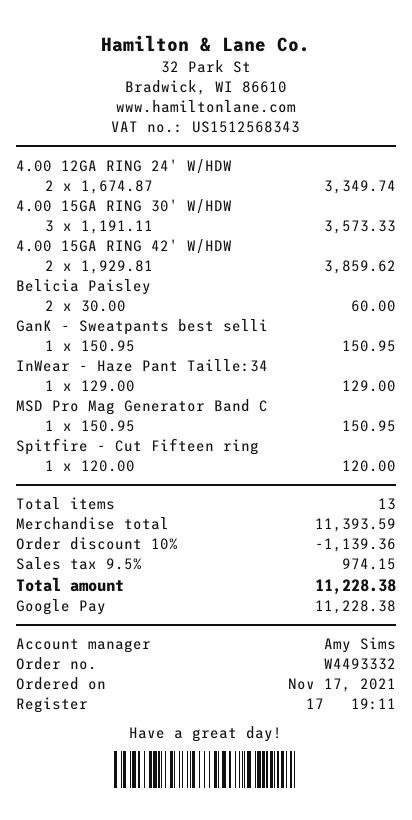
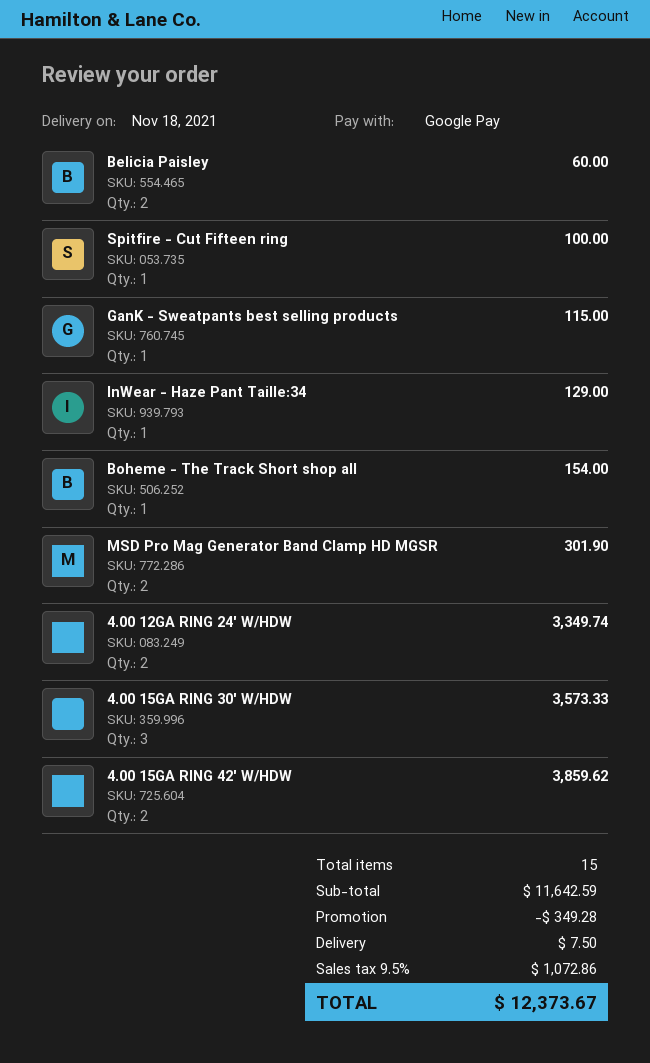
GanK - Sweatpants best selli: 1 for 150.95 -> 1 for 115.00
MSD Pro Mag Generator Band C: 1 for 150.95 -> 2 for 301.90
Spitfire - Cut Fifteen ring: 1 for 120.00 -> 1 for 100.00
Boheme - The Track Short shop all: none -> 1 for 154.00
total quantity: 13 -> 15
subtotal: 11393.59 -> 11642.59
discount: 1139.36 -> 349.28
shipping: none -> 7.50
tax: 9.5% = 974.15 -> 9.5% = 1072.86
total: 11228.38 -> 12373.67

